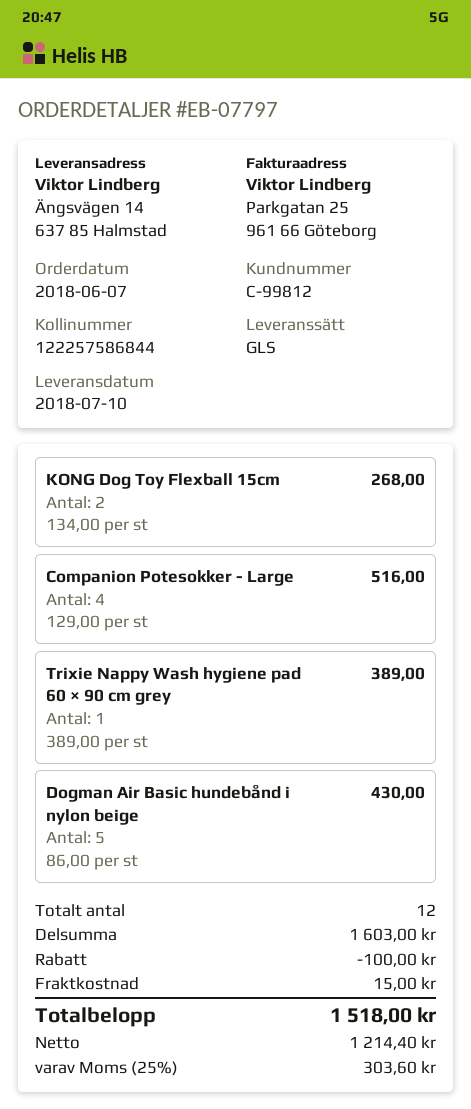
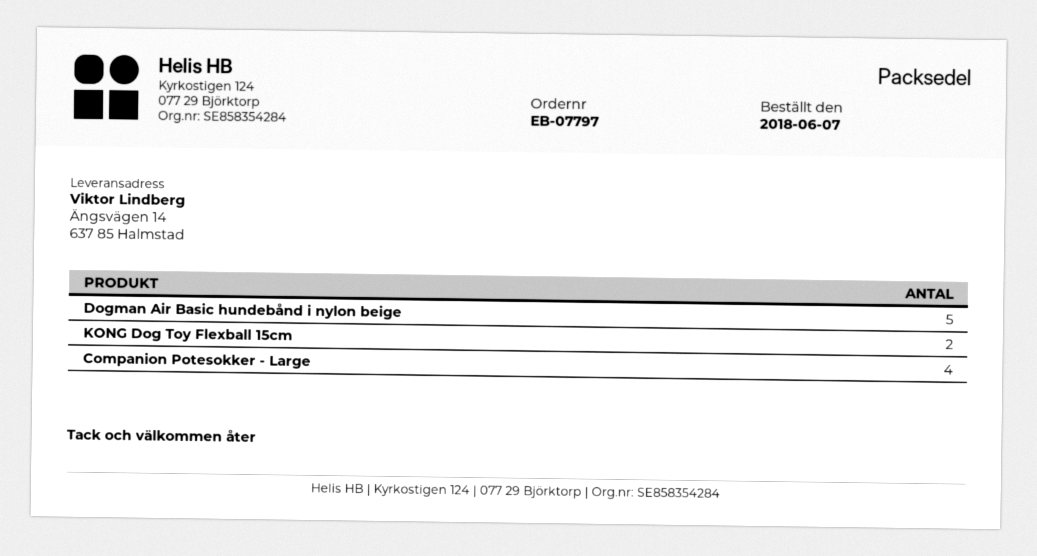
Trixie Nappy Wash hygiene pad 60 × 90 cm grey: 1 -> none

